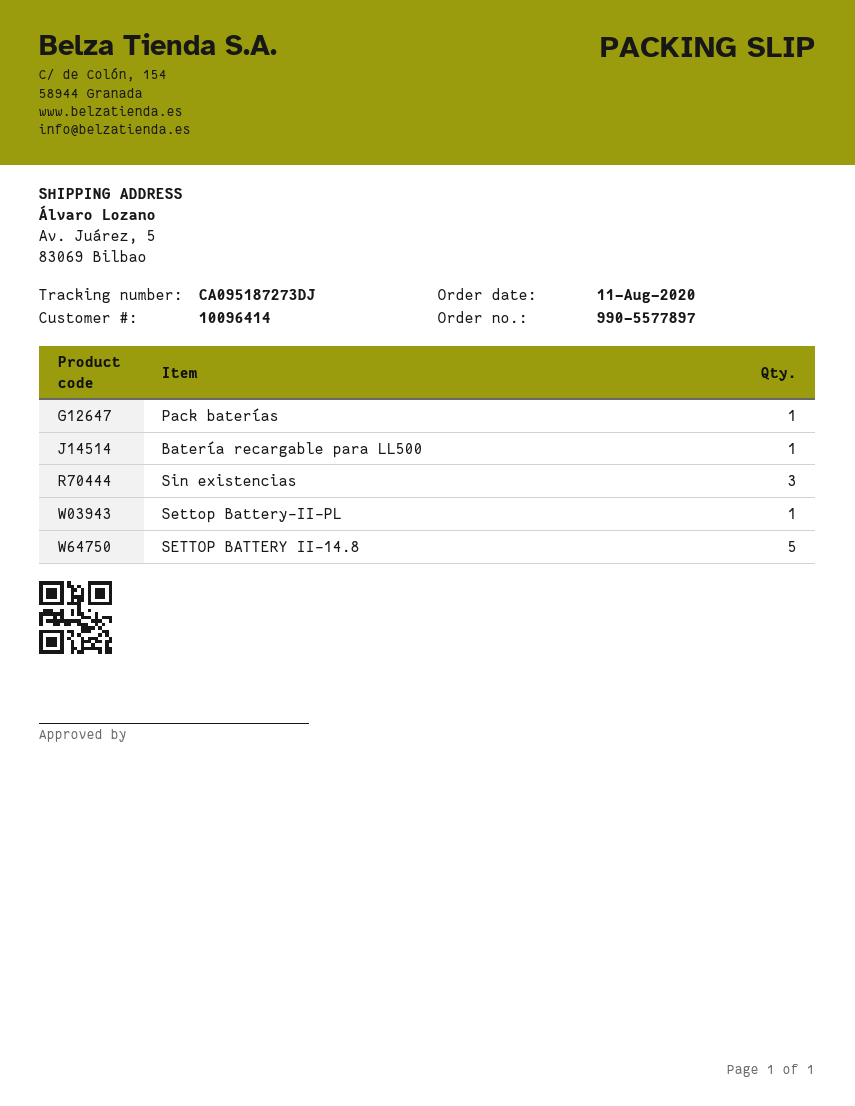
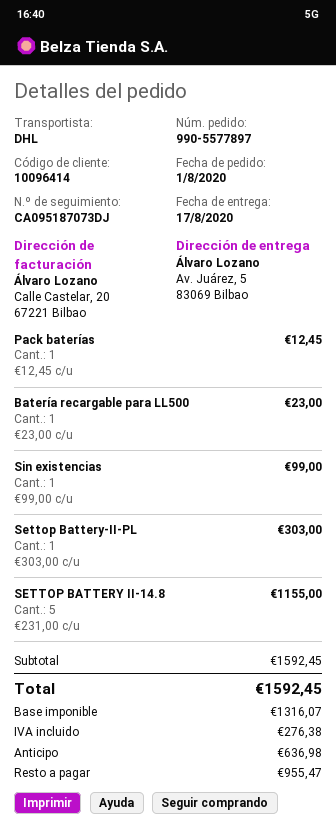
order date: 2020-08-11 -> 2020-08-01
tracking number: CA095187273DJ -> CA095187073DJ
Sin existencias: 3 -> 1

